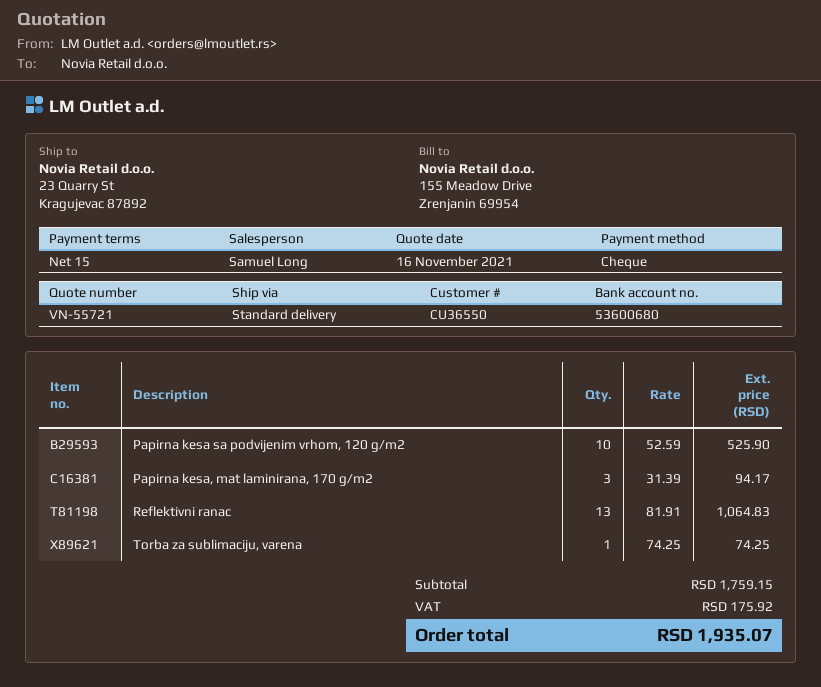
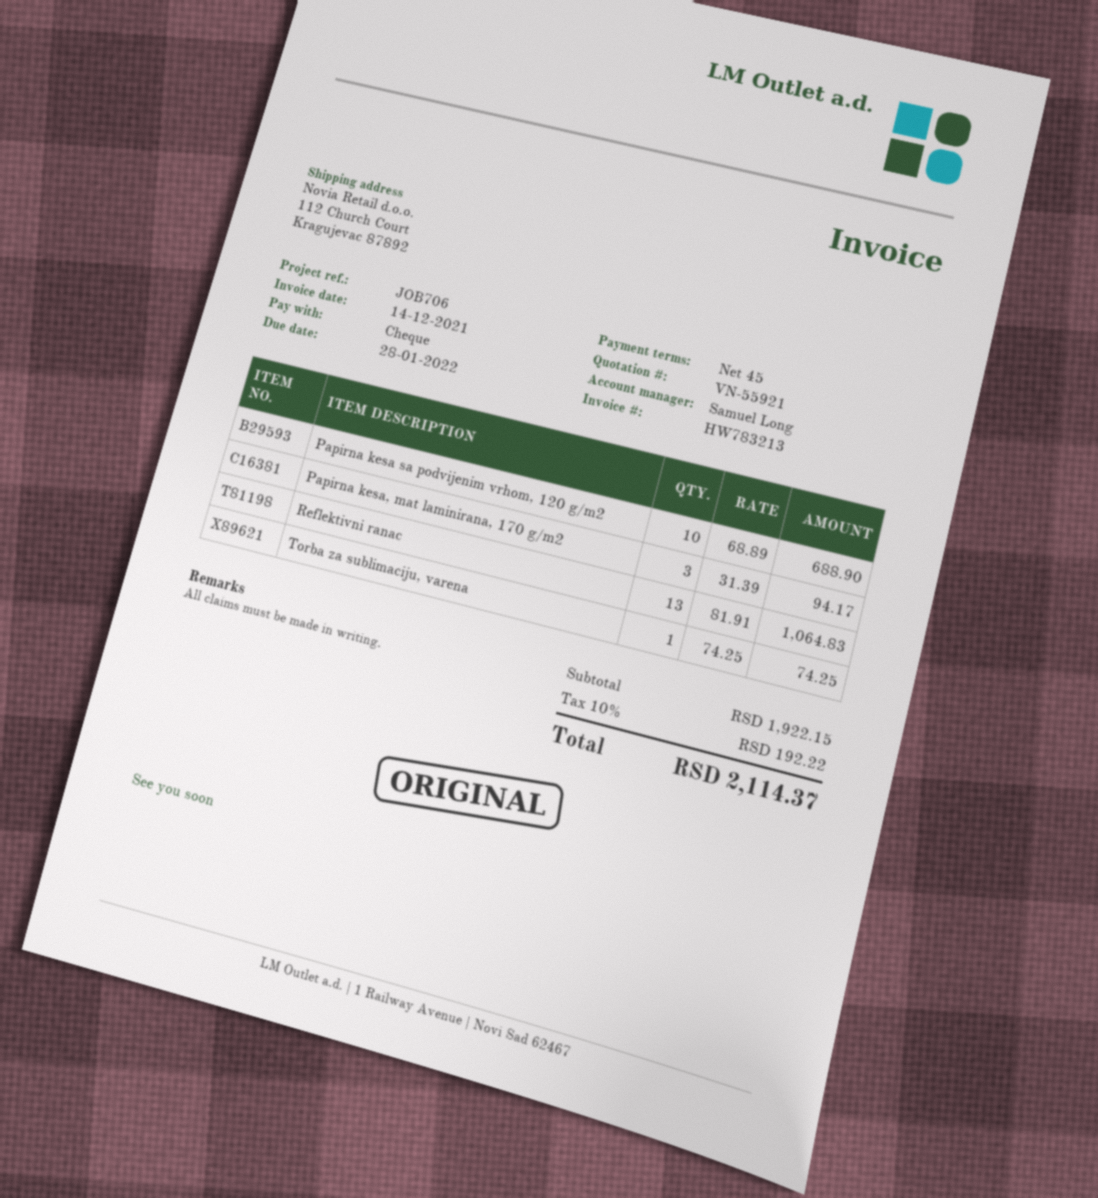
quote number: VN-55721 -> VN-55921
payment terms: 15 days -> 45 days
ship to: 23 Quarry St, Kragujevac 87892 -> 112 Church Court, Kragujevac 87892
Papirna kesa sa podvijenim vrhom, 120 g/m2: 10 x 52.59 = 525.90 -> 10 x 68.89 = 688.90
subtotal: 1759.15 -> 1922.15
tax: 175.92 -> 192.22
total: 1935.07 -> 2114.37

